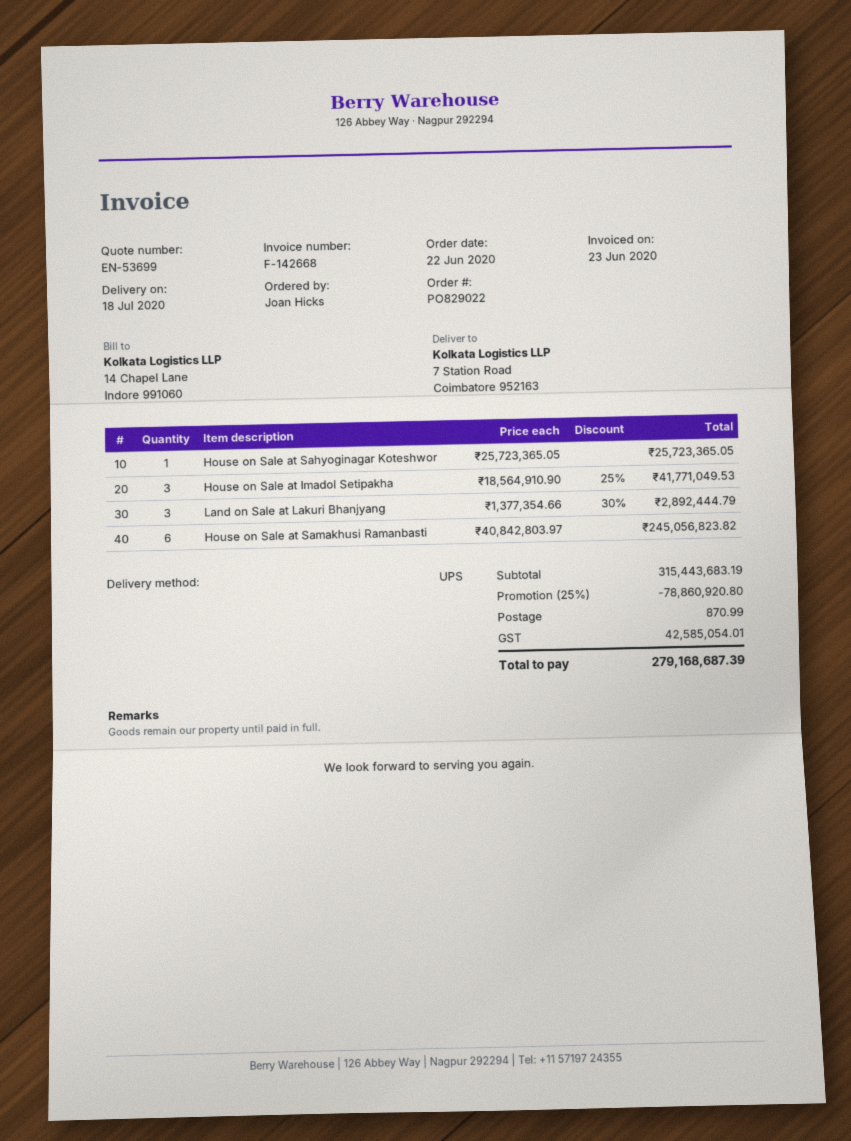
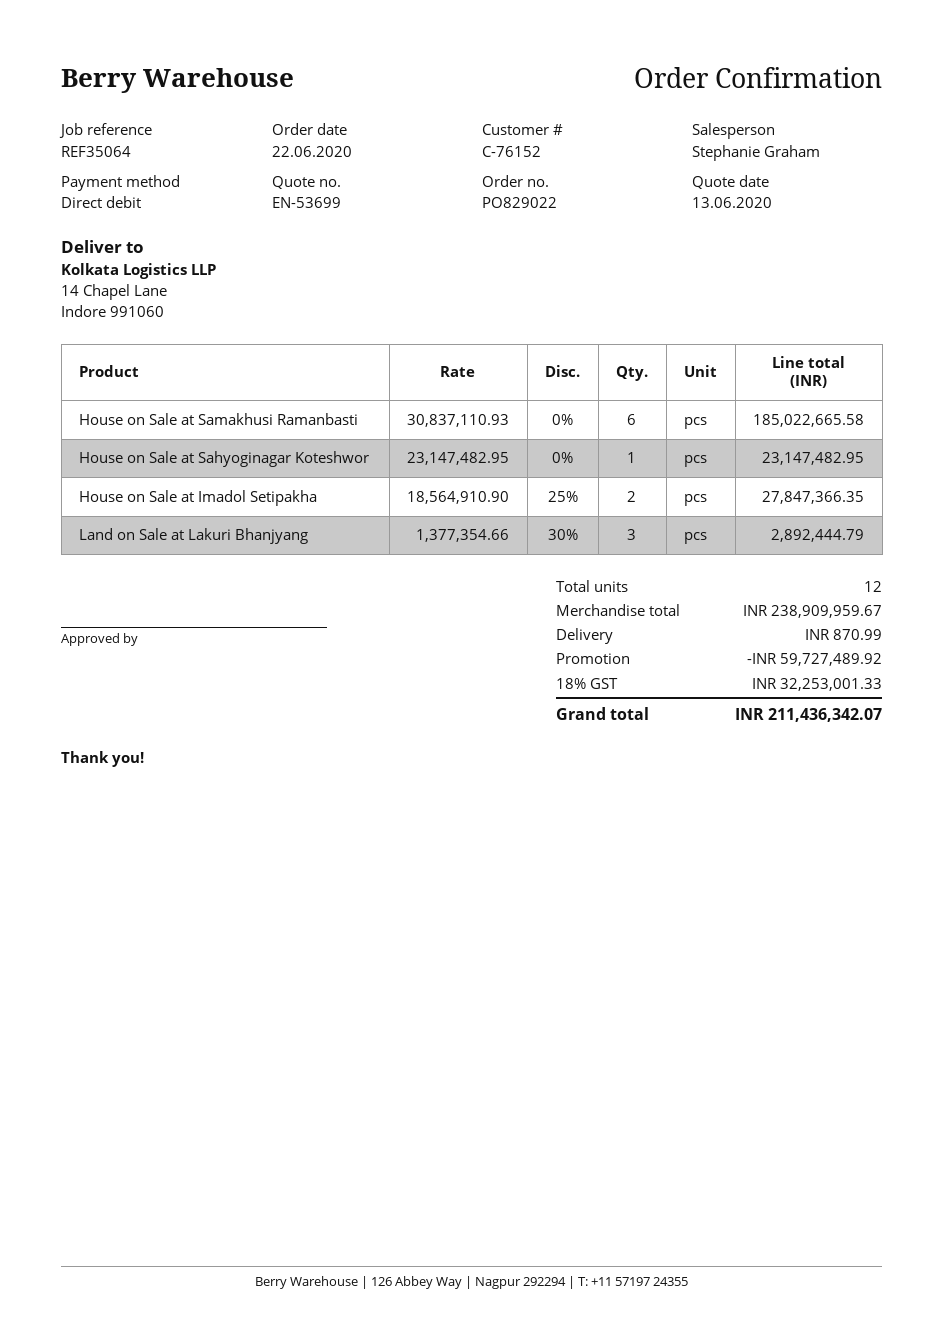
ship to: 7 Station Road, Coimbatore 952163 -> 14 Chapel Lane, Indore 991060
House on Sale at Sahyoginagar Koteshwor: 1 x 25723365.05 = 25723365.05 -> 1 x 23147482.95 = 23147482.95
House on Sale at Imadol Setipakha: 3 x 18564910.90 - 25% = 41771049.53 -> 2 x 18564910.90 - 25% = 27847366.35
House on Sale at Samakhusi Ramanbasti: 6 x 40842803.97 = 245056823.82 -> 6 x 30837110.93 = 185022665.58
subtotal: 315443683.19 -> 238909959.67
discount: 78860920.80 -> 59727489.92
tax: 42585054.01 -> 32253001.33
total: 279168687.39 -> 211436342.07

